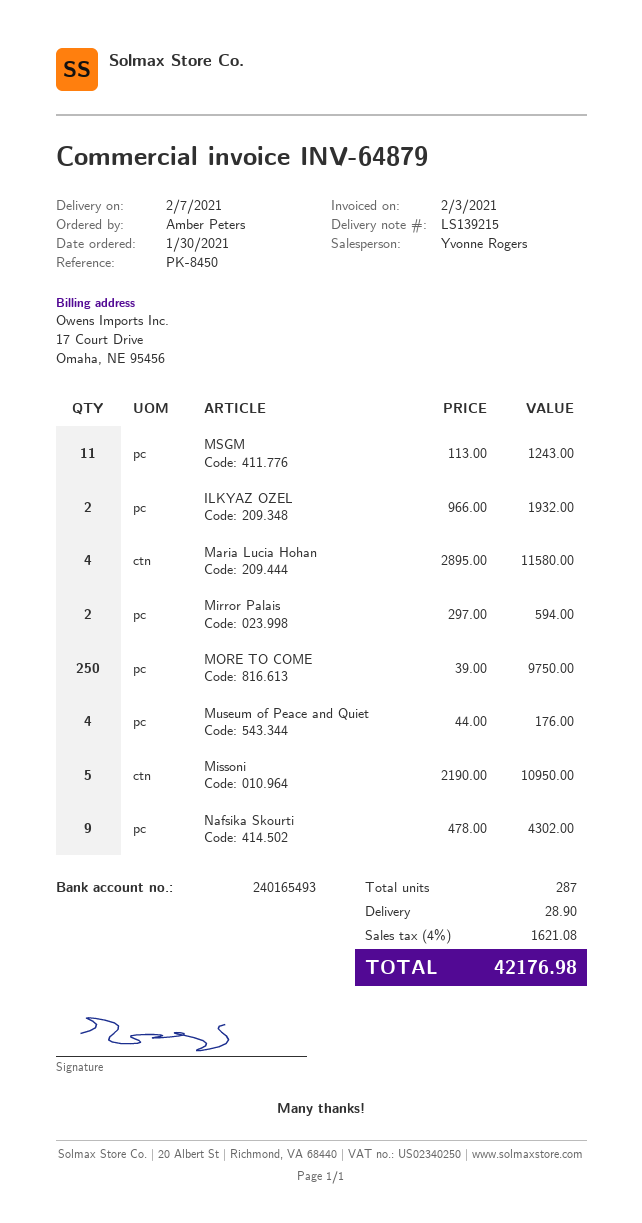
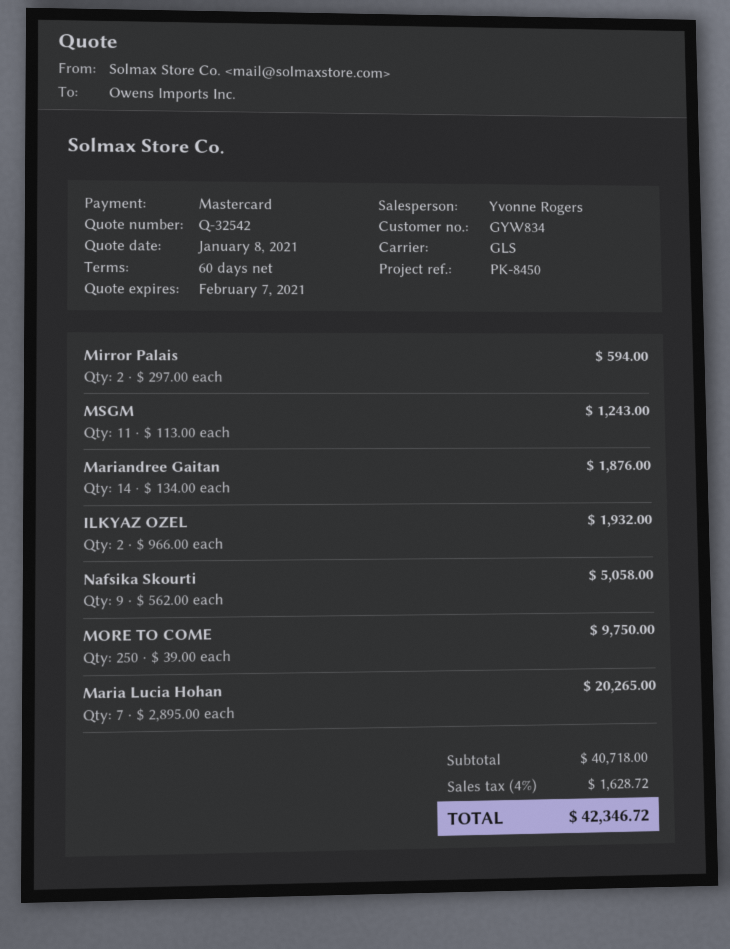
Maria Lucia Hohan: 4 x 2895.00 = 11580.00 -> 7 x 2895.00 = 20265.00
Museum of Peace and Quiet: 4 x 44.00 = 176.00 -> none
Missoni: 5 x 2190.00 = 10950.00 -> none
Nafsika Skourti: 9 x 478.00 = 4302.00 -> 9 x 562.00 = 5058.00
Mariandree Gaitan: none -> 14 x 134.00 = 1876.00
shipping: 28.90 -> none
tax: 4% = 1621.08 -> 4% = 1628.72
total: 42176.98 -> 42346.72

